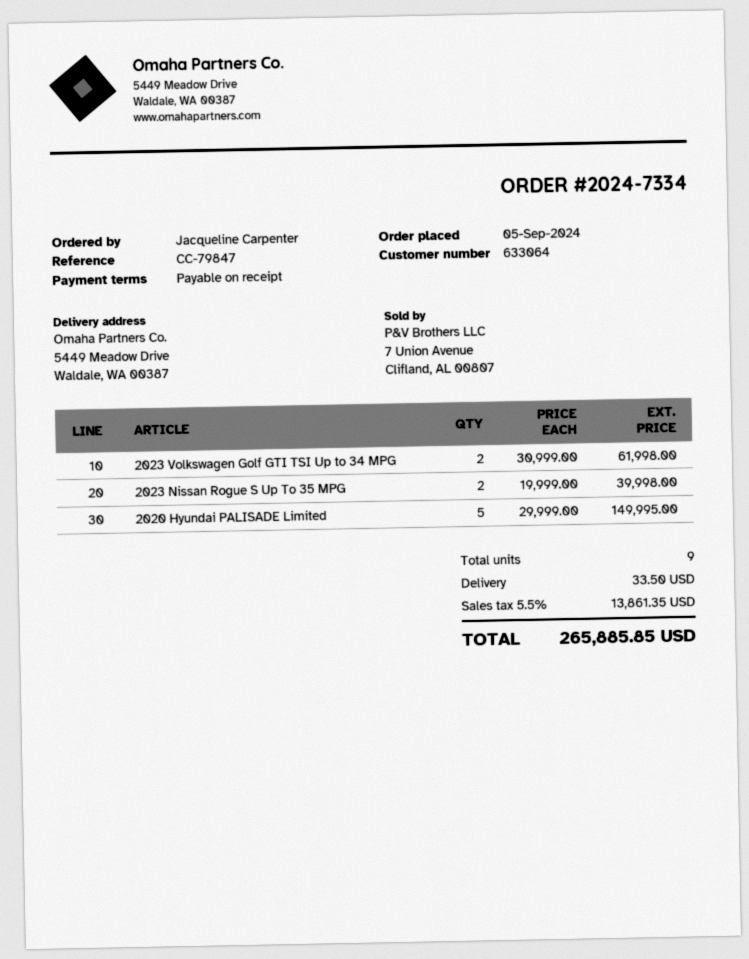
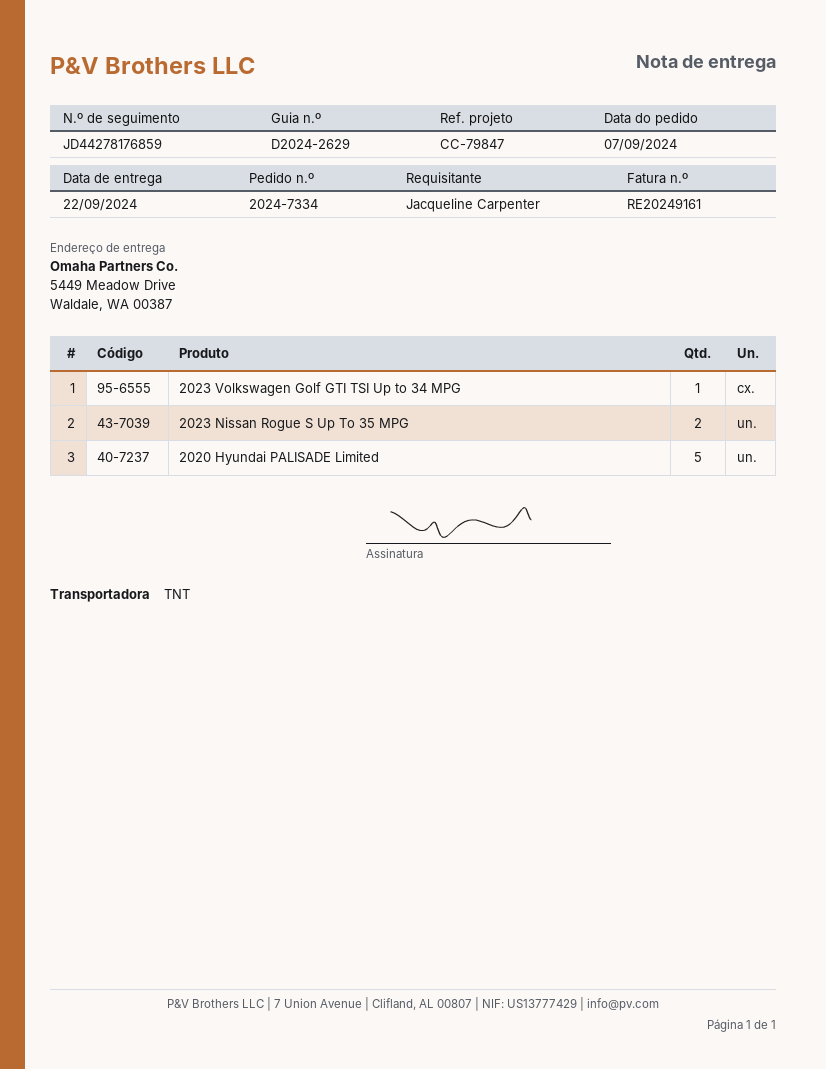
order date: 2024-09-05 -> 2024-09-07
2023 Volkswagen Golf GTI TSI Up to 34 MPG: 2 -> 1

